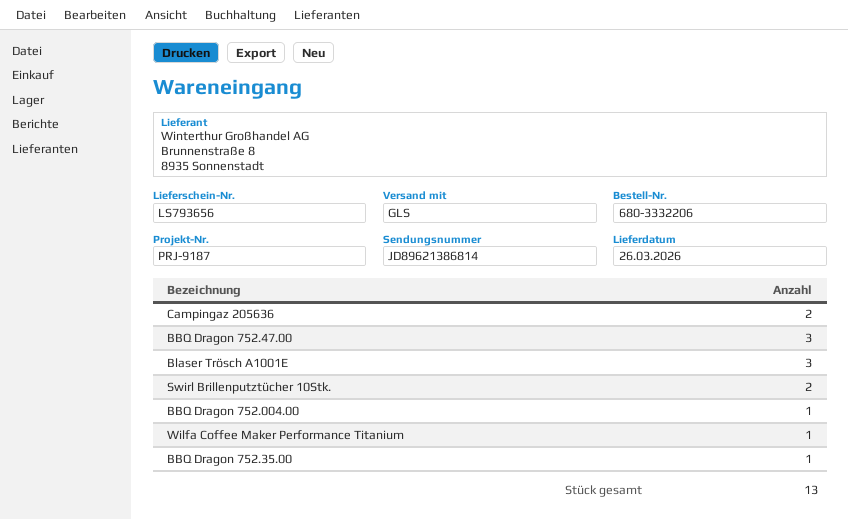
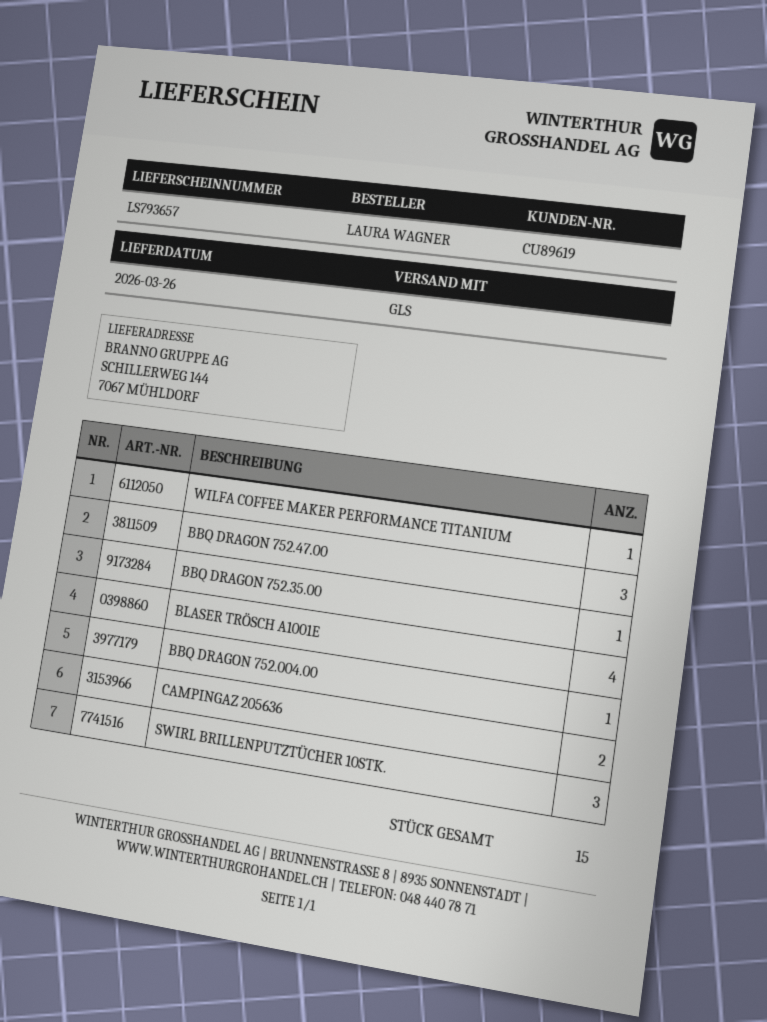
delivery note number: LS793656 -> LS793657
Blaser Trösch A1001E: 3 -> 4
Swirl Brillenputztücher 10Stk.: 2 -> 3
total quantity: 13 -> 15

